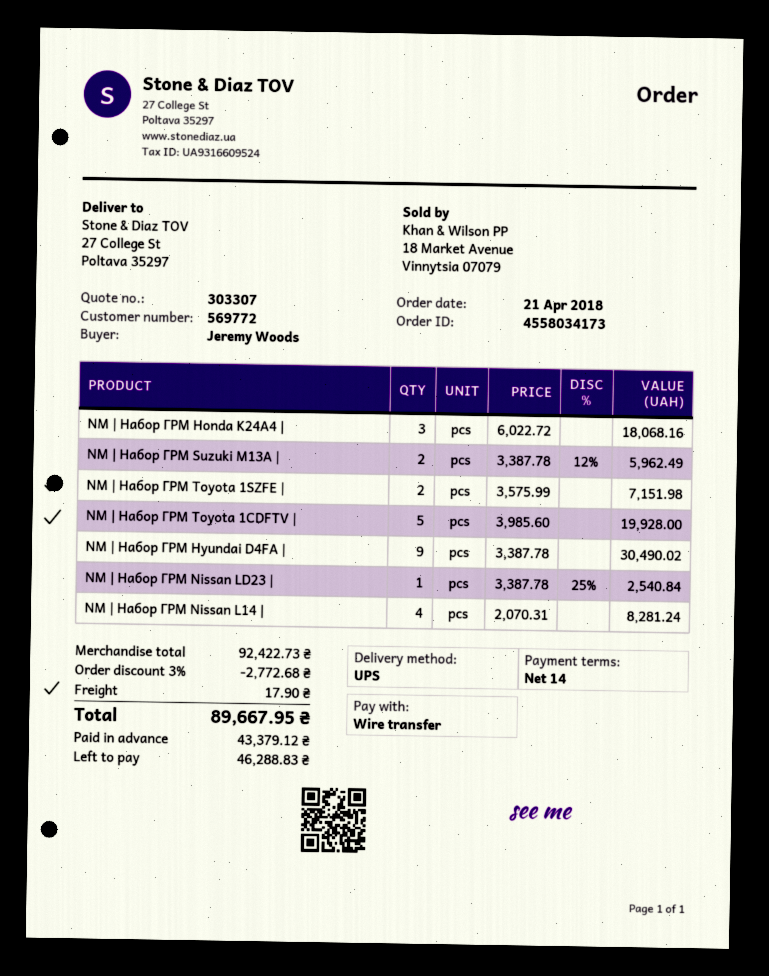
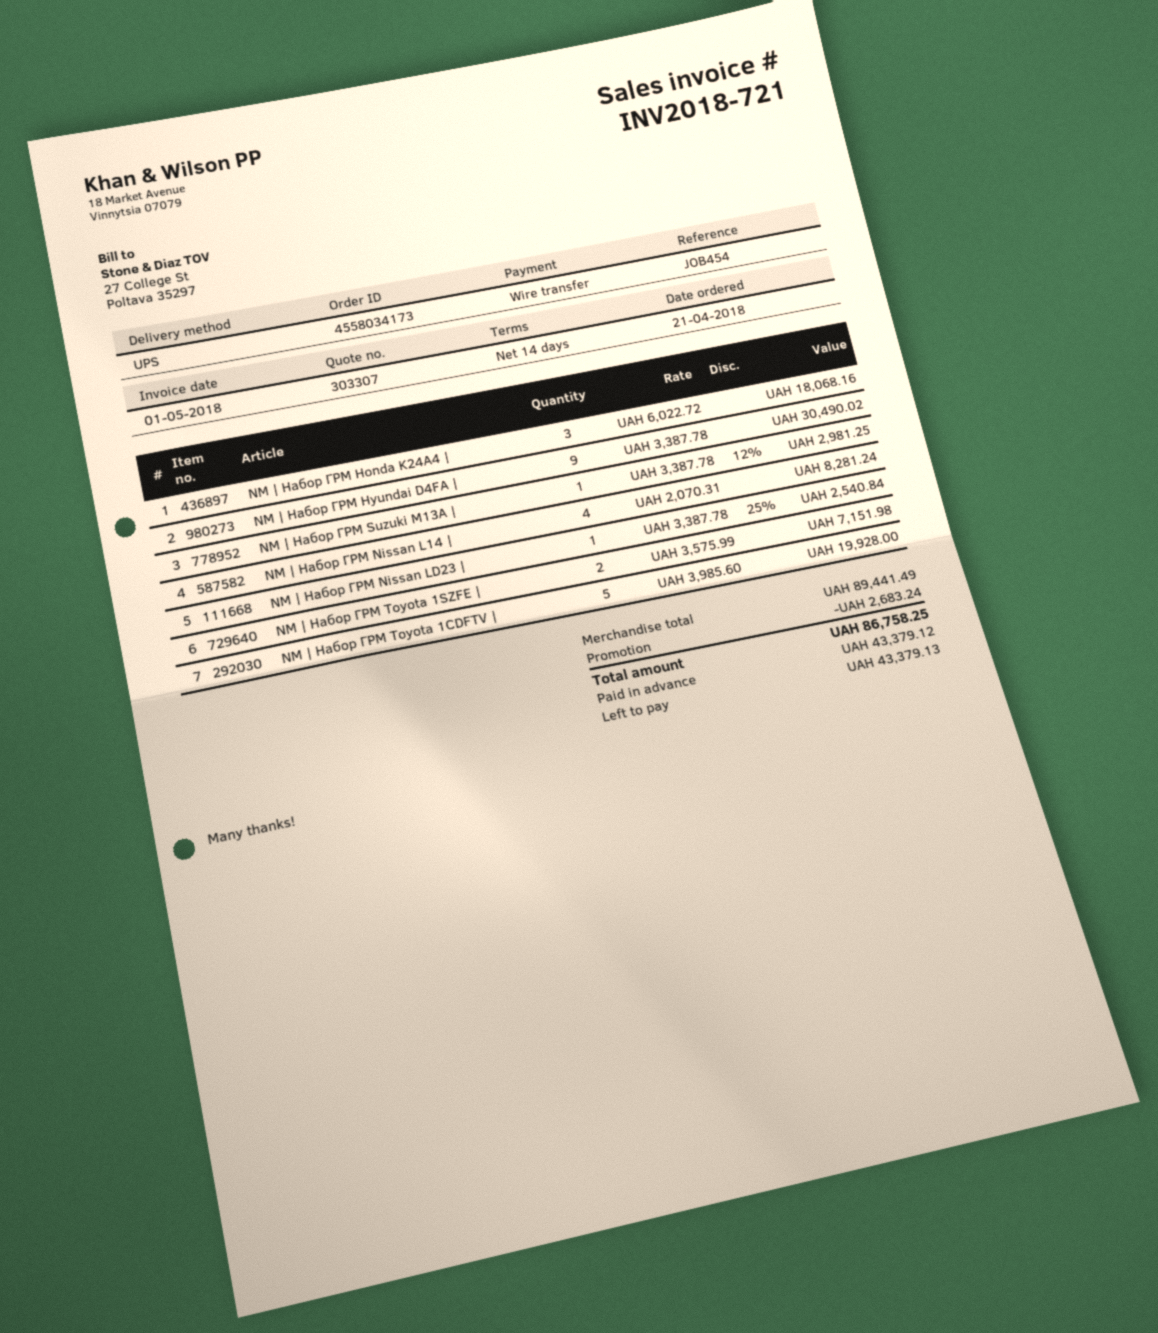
NM | Набор ГРМ Suzuki M13A |: 2 x 3387.78 - 12% = 5962.49 -> 1 x 3387.78 - 12% = 2981.25
subtotal: 92422.73 -> 89441.49
discount: 2772.68 -> 2683.24
shipping: 17.90 -> none
total: 89667.95 -> 86758.25
balance: 46288.83 -> 43379.13

